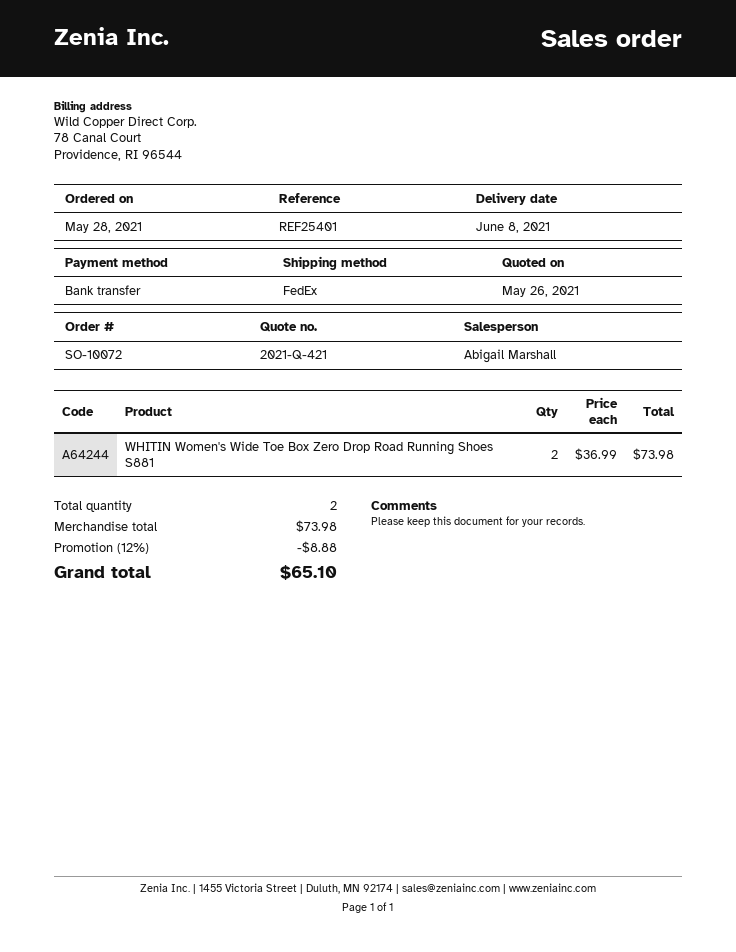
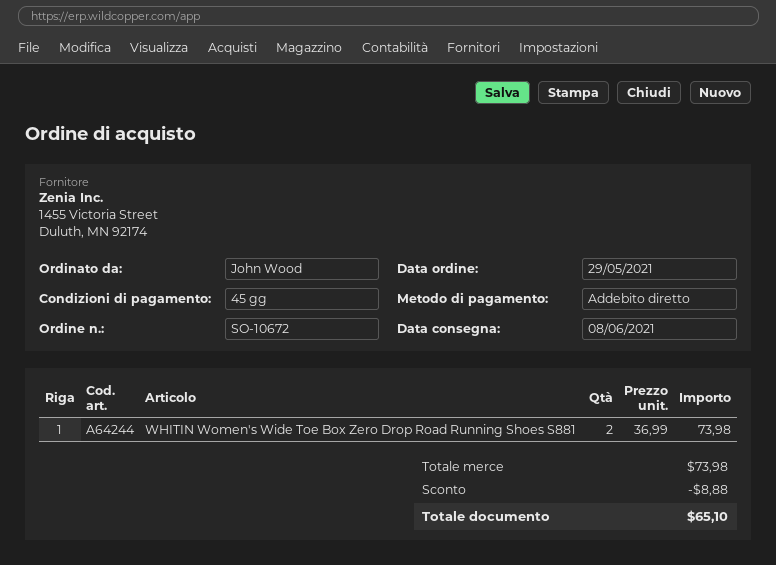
order number: SO-10072 -> SO-10672
order date: 2021-05-28 -> 2021-05-29
payment method: bank transfer -> direct debit

